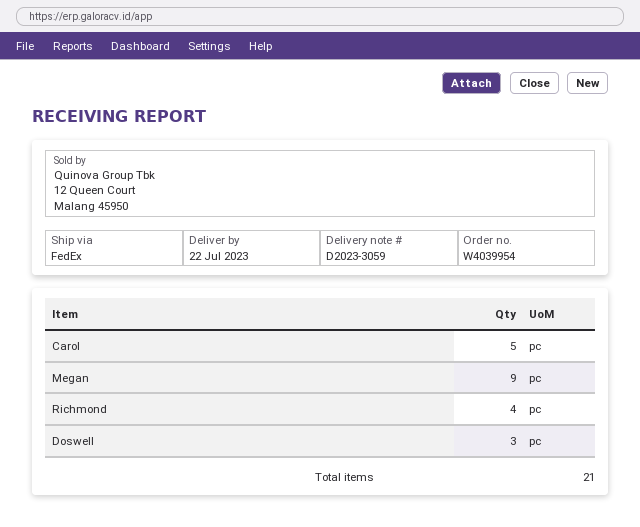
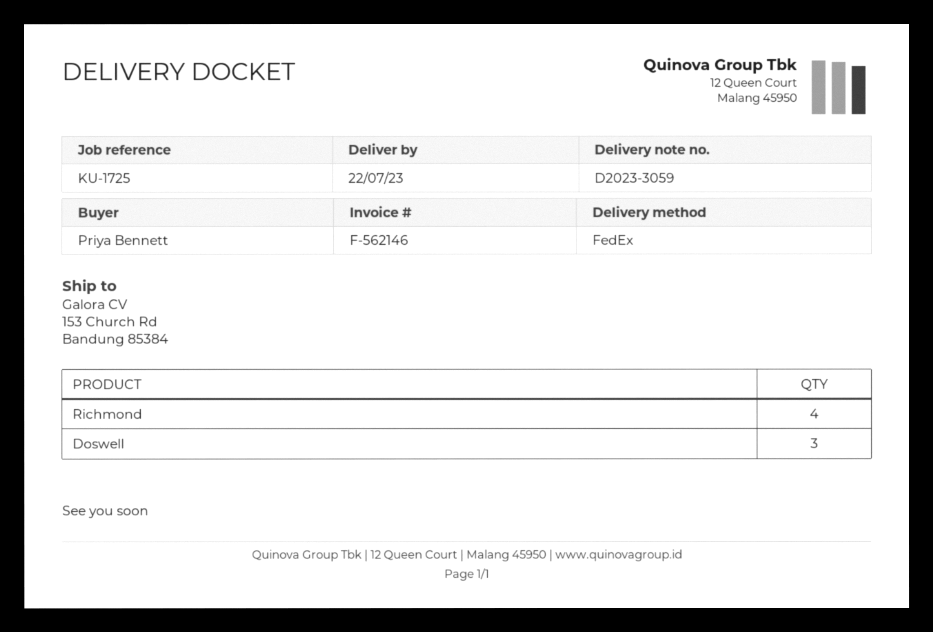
Carol: 5 -> none
Megan: 9 -> none

